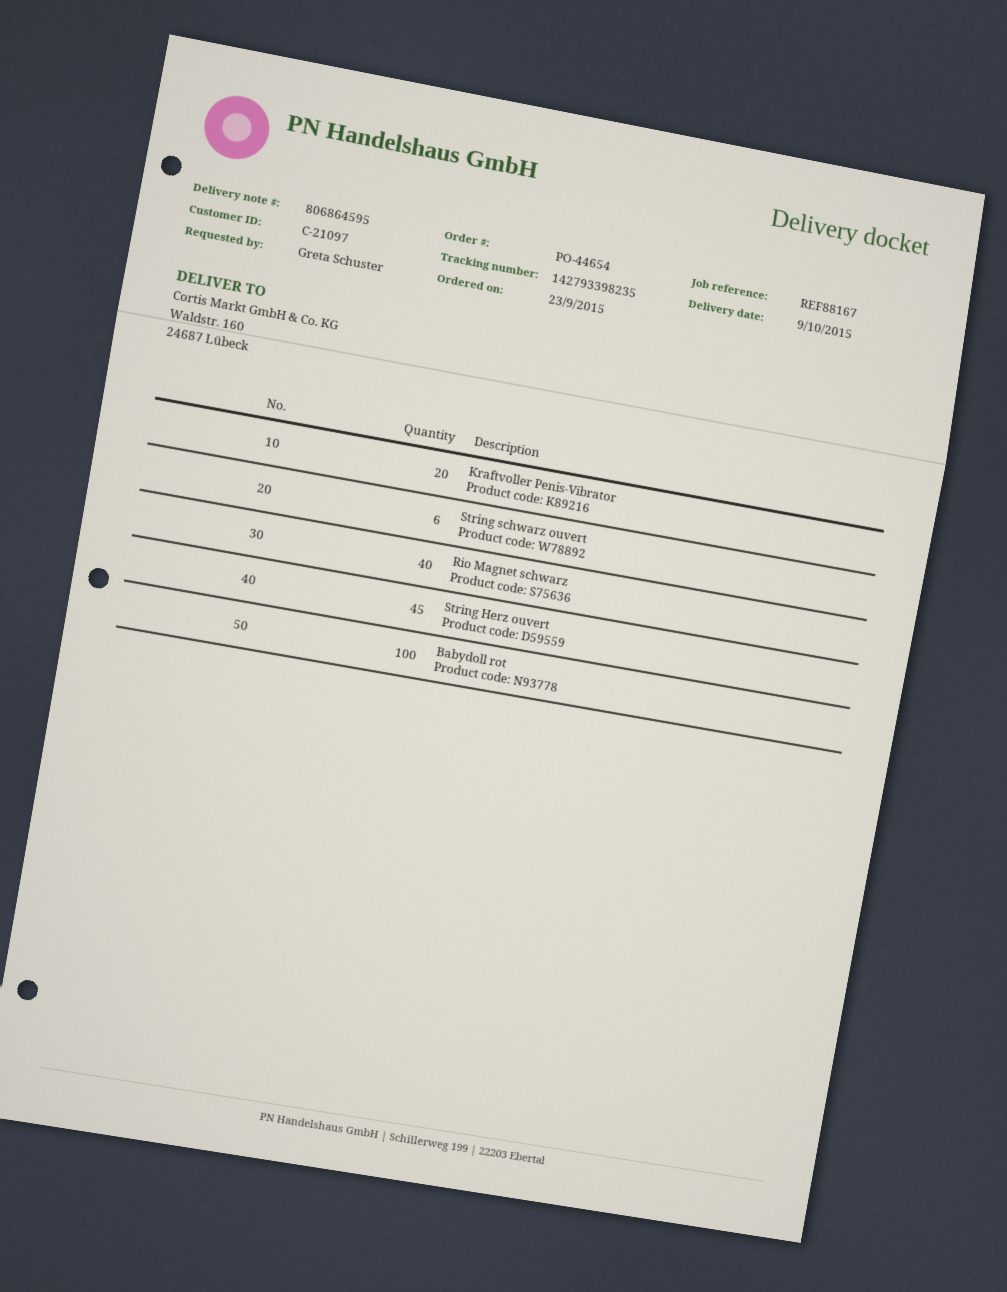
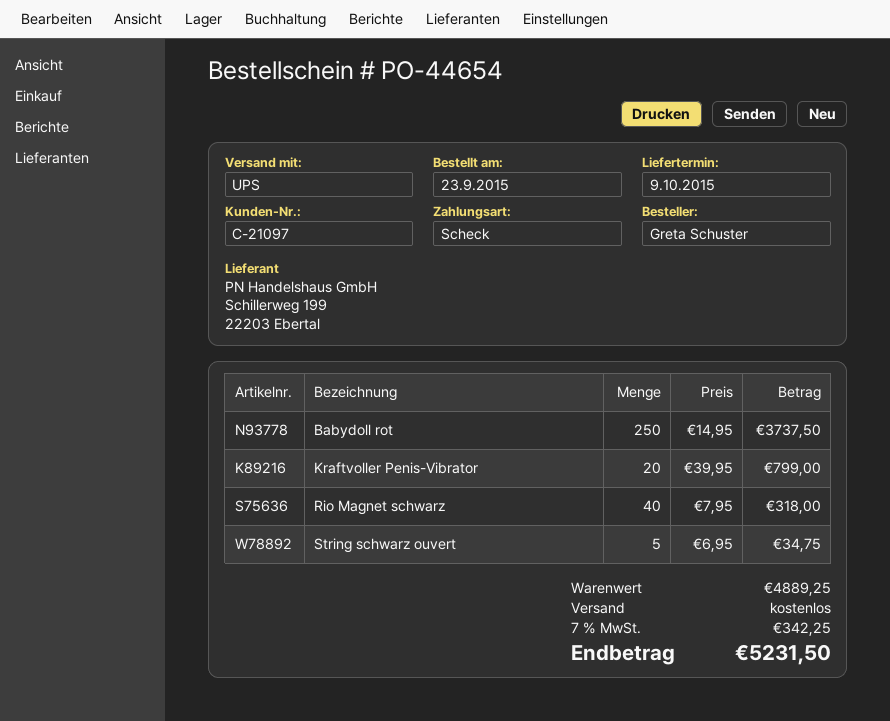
String schwarz ouvert: 6 -> 5
String Herz ouvert: 45 -> none
Babydoll rot: 100 -> 250

